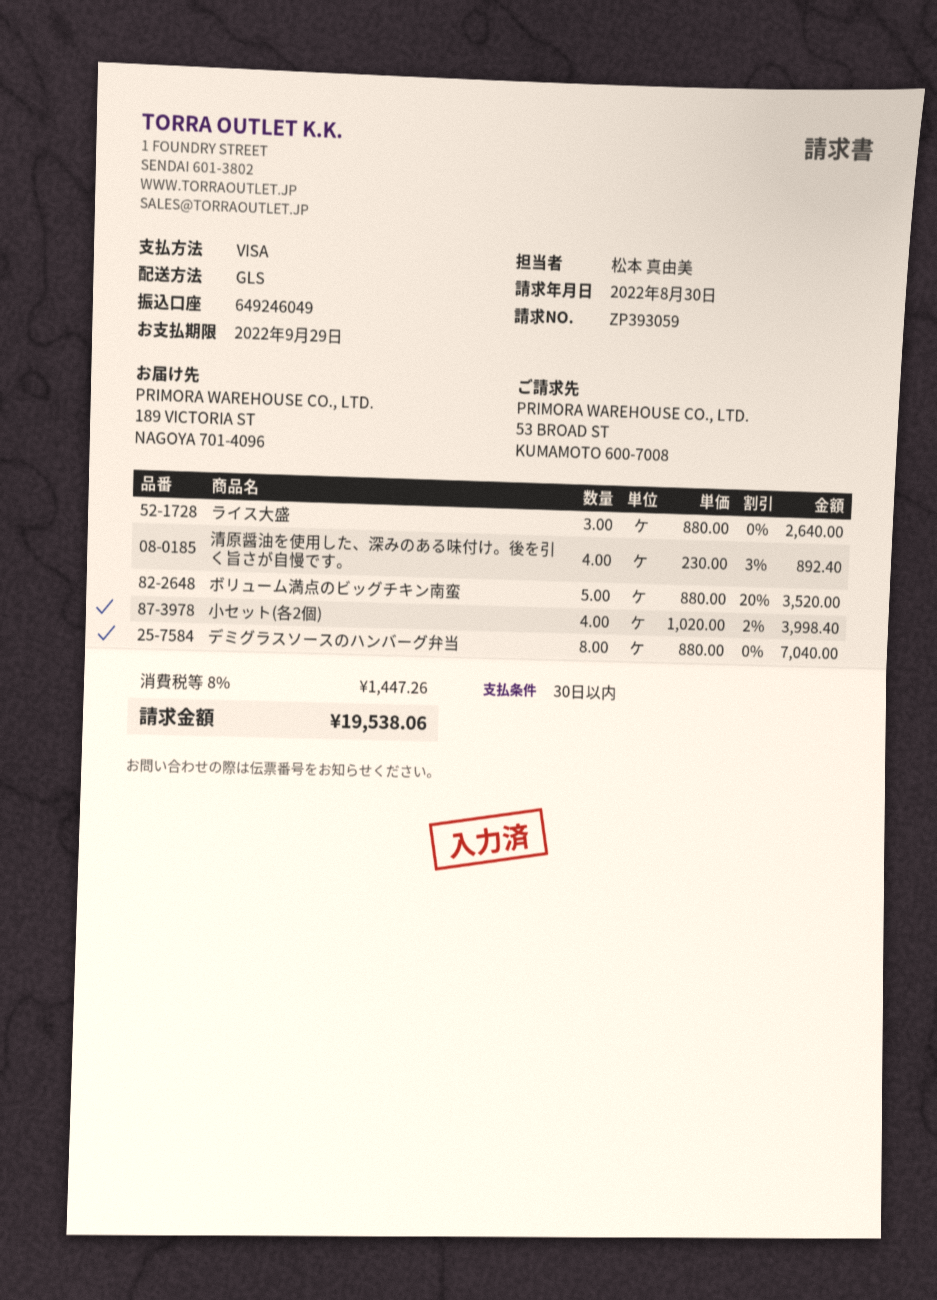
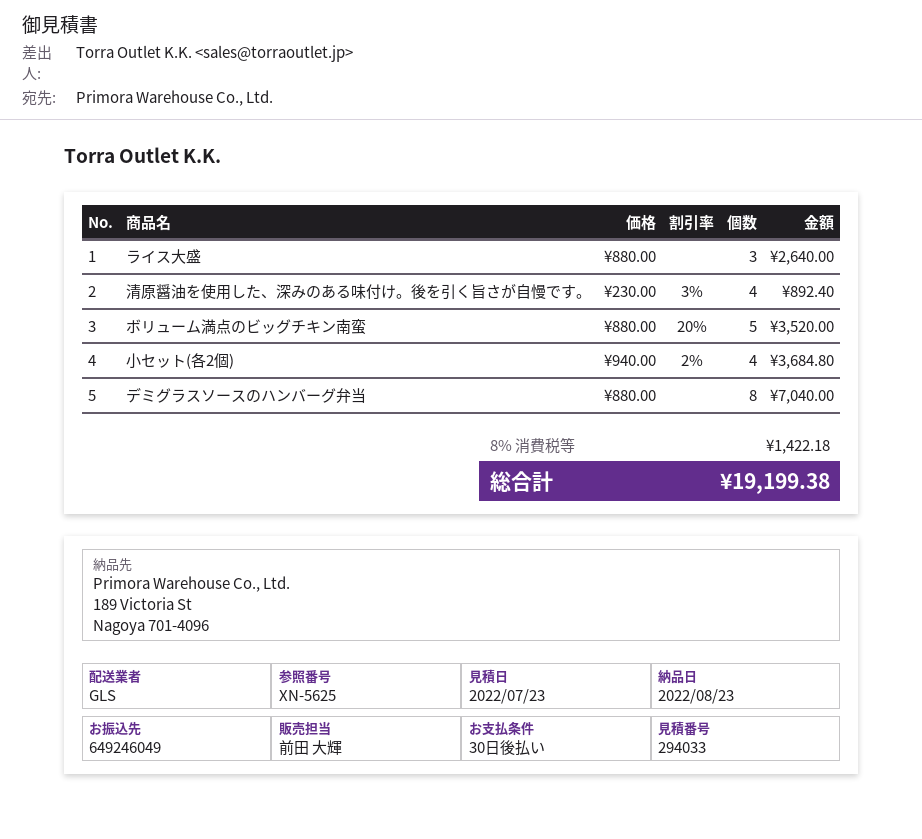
sales rep: 松本 真由美 -> 前田 大輝
小セット(各2個): 4 x 1020.00 - 2% = 3998.40 -> 4 x 940.00 - 2% = 3684.80
tax: 8% = 1447.26 -> 8% = 1422.18
total: 19538.06 -> 19199.38

